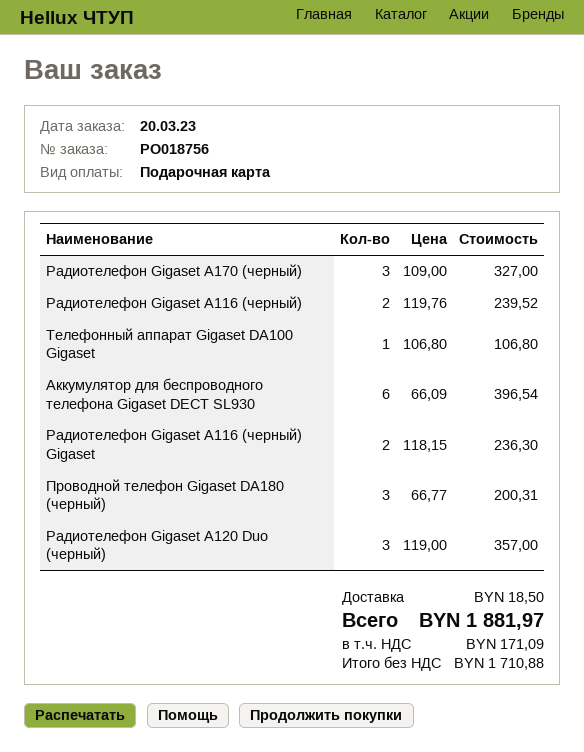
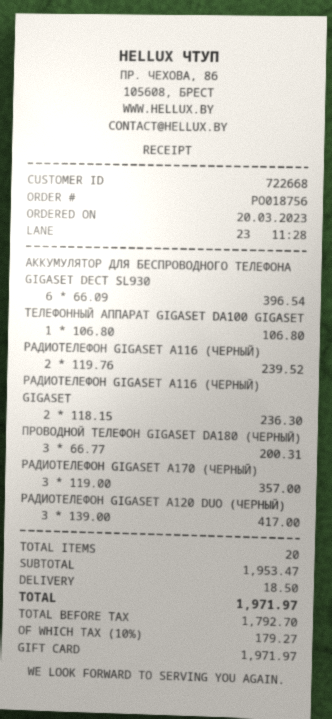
Радиотелефон Gigaset A170 (черный): 3 x 109.00 = 327.00 -> 3 x 119.00 = 357.00
Радиотелефон Gigaset A120 Duo (черный): 3 x 119.00 = 357.00 -> 3 x 139.00 = 417.00
net: 1710.88 -> 1792.70
tax: 171.09 -> 179.27
total: 1881.97 -> 1971.97

